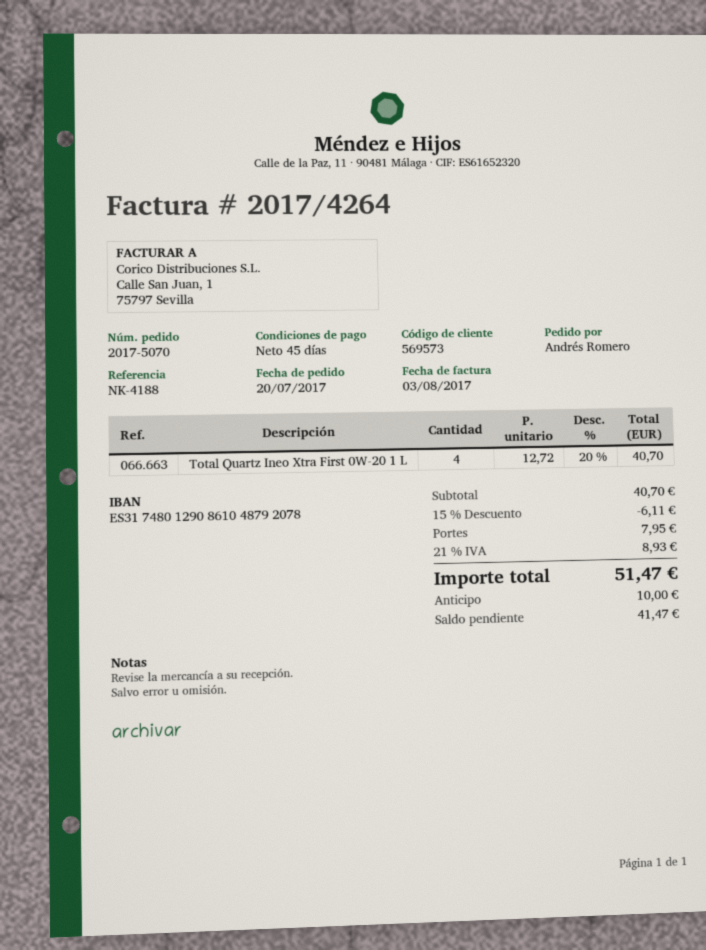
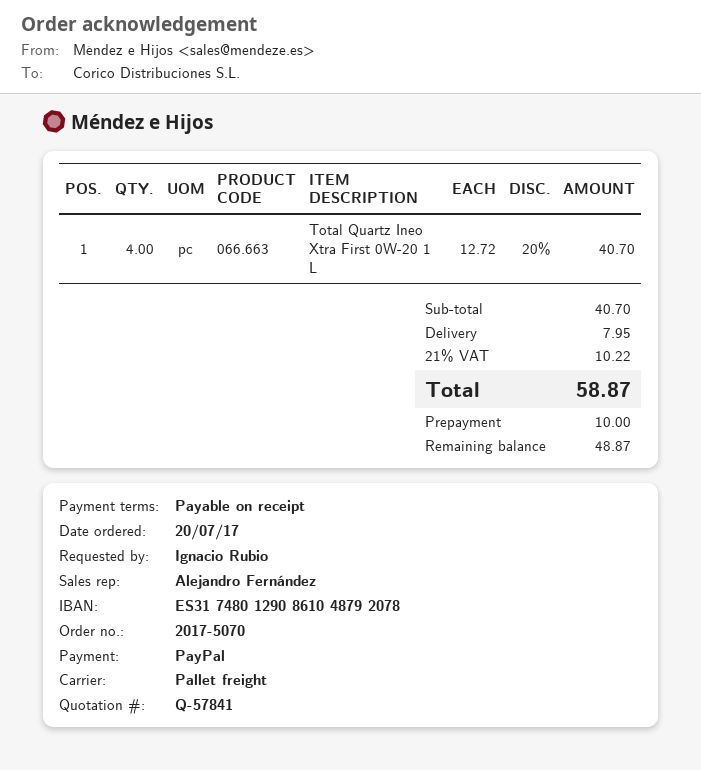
payment terms: 45 days -> on receipt
ordered by: Andrés Romero -> Ignacio Rubio
discount: 15% = 6.11 -> none
tax: 21% = 8.93 -> 21% = 10.22
total: 51.47 -> 58.87
balance: 41.47 -> 48.87

